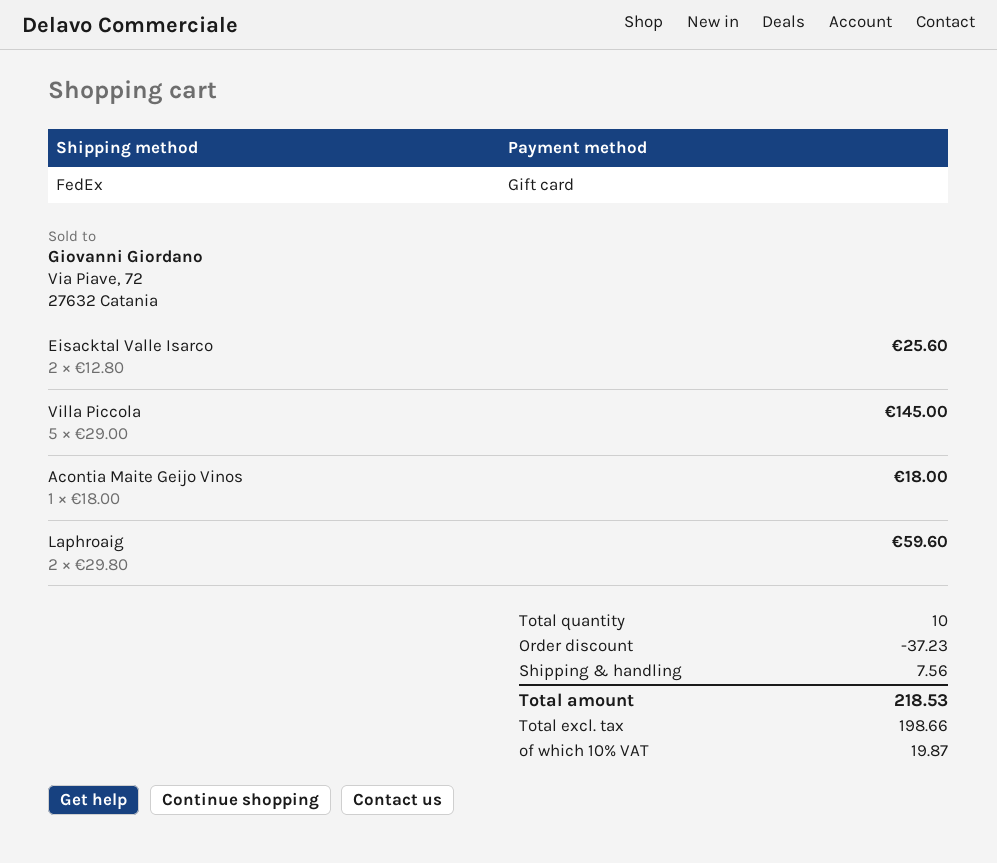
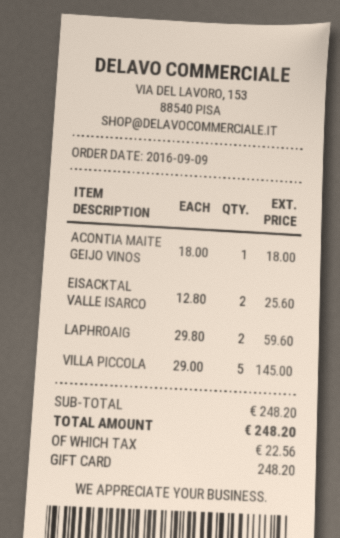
discount: 37.23 -> none
shipping: 7.56 -> none
tax: 19.87 -> 22.56
total: 218.53 -> 248.20

